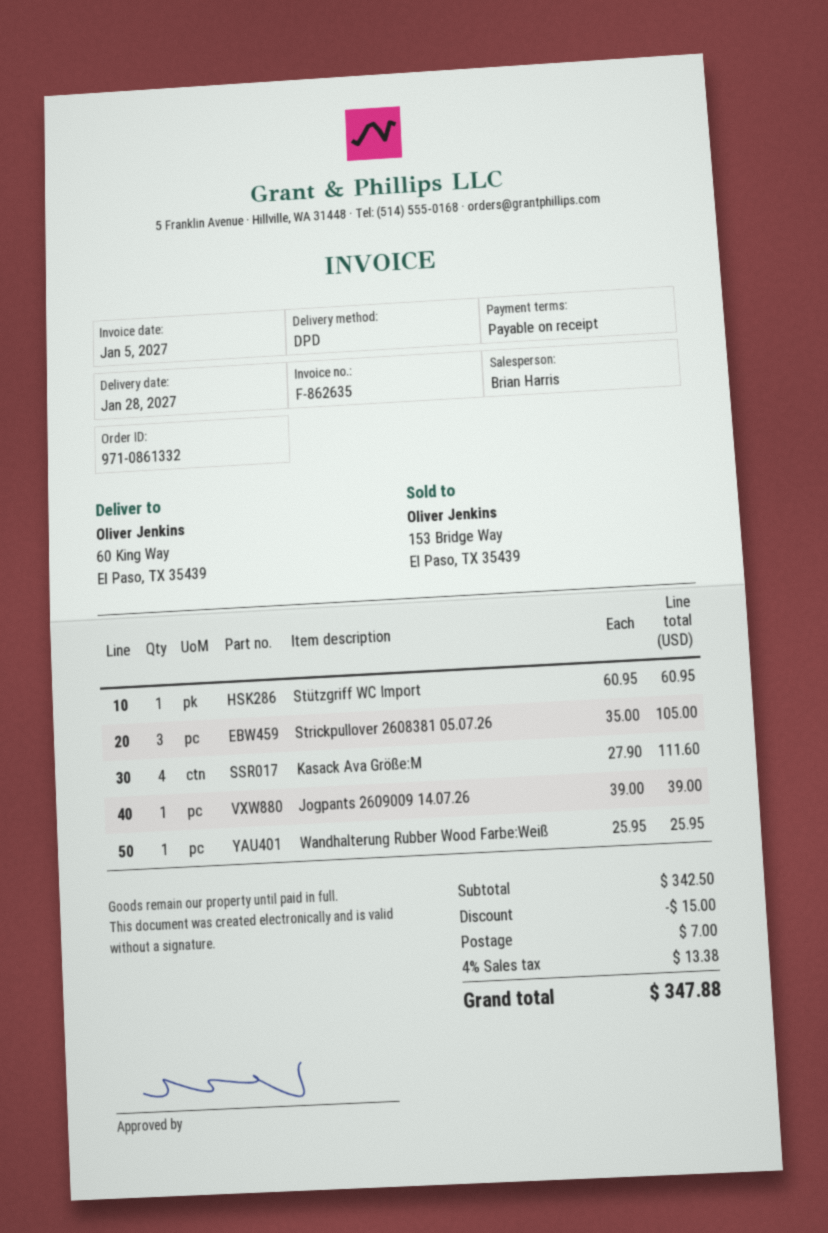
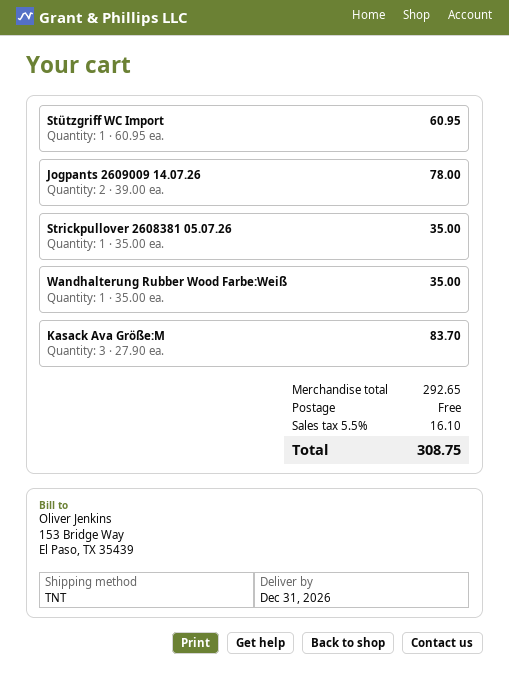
delivery date: 2027-01-28 -> 2026-12-31
shipping method: DPD -> TNT
Strickpullover 2608381 05.07.26: 3 x 35.00 = 105.00 -> 1 x 35.00 = 35.00
Kasack Ava Größe:M: 4 x 27.90 = 111.60 -> 3 x 27.90 = 83.70
Jogpants 2609009 14.07.26: 1 x 39.00 = 39.00 -> 2 x 39.00 = 78.00
Wandhalterung Rubber Wood Farbe:Weiß: 1 x 25.95 = 25.95 -> 1 x 35.00 = 35.00
subtotal: 342.50 -> 292.65
discount: 15.00 -> none
shipping: 7.00 -> 0.00
tax: 4% = 13.38 -> 5.5% = 16.10
total: 347.88 -> 308.75

